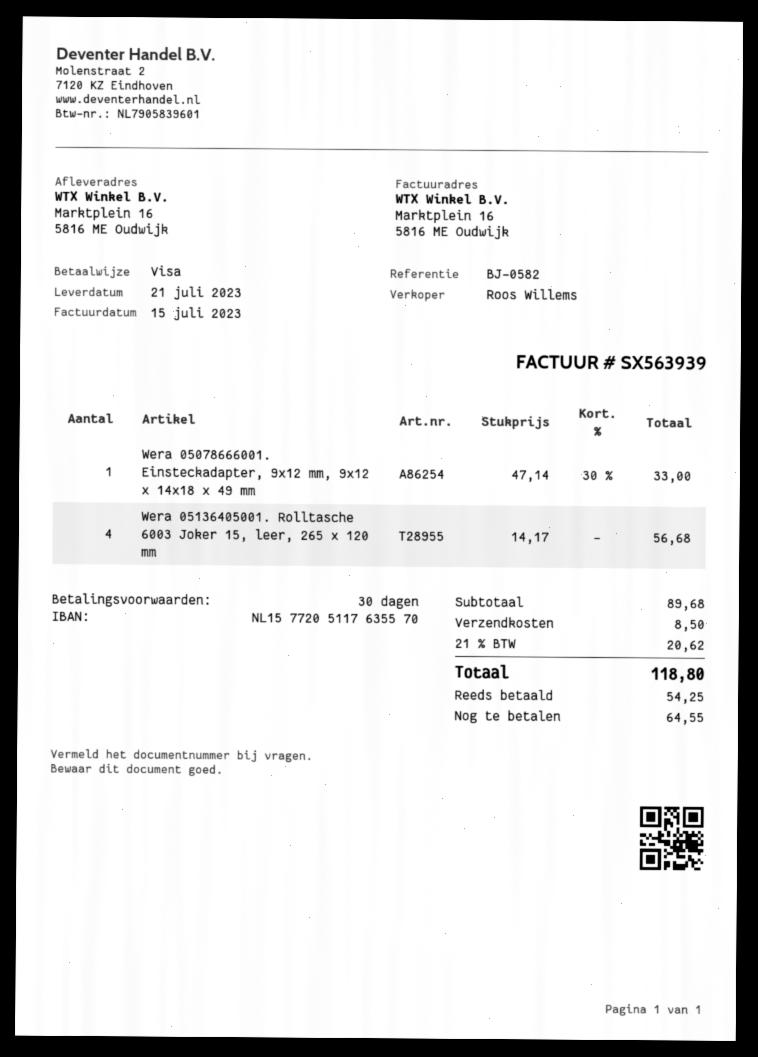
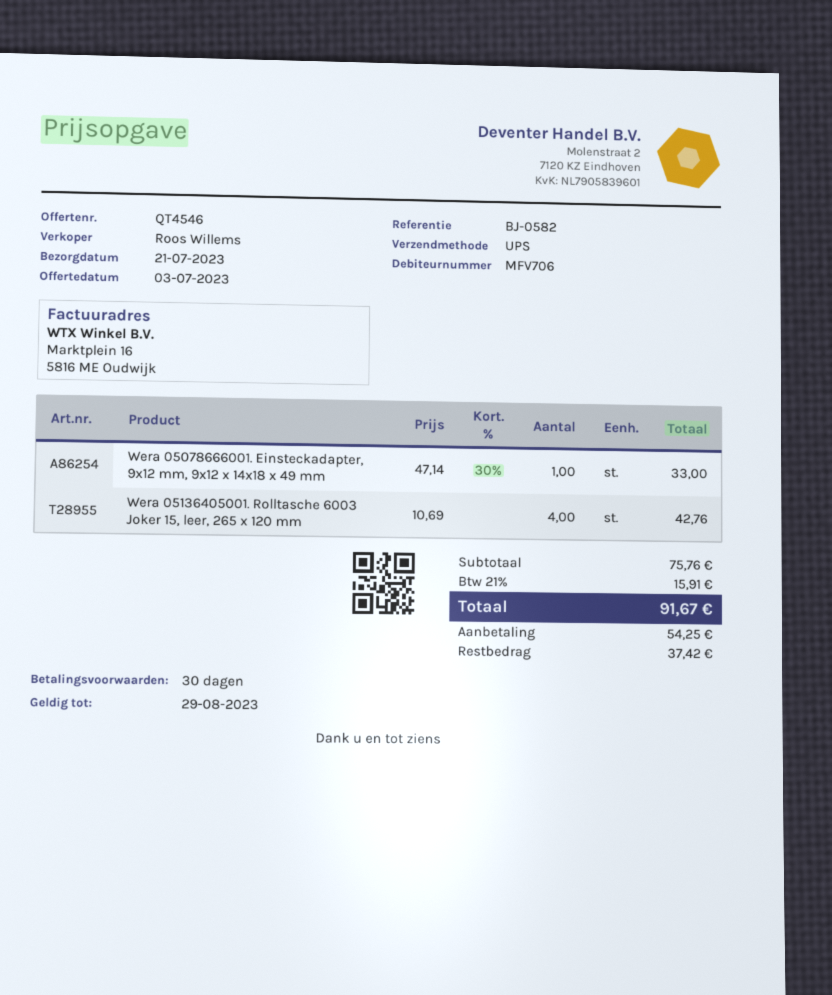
Wera 05136405001. Rolltasche 6003 Joker 15, leer, 265 x 120 mm: 4 x 14.17 = 56.68 -> 4 x 10.69 = 42.76
subtotal: 89.68 -> 75.76
shipping: 8.50 -> none
tax: 21% = 20.62 -> 21% = 15.91
total: 118.80 -> 91.67
balance: 64.55 -> 37.42

